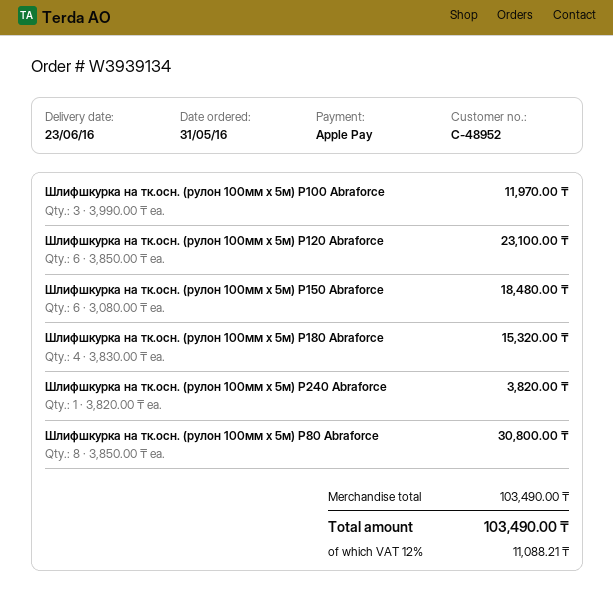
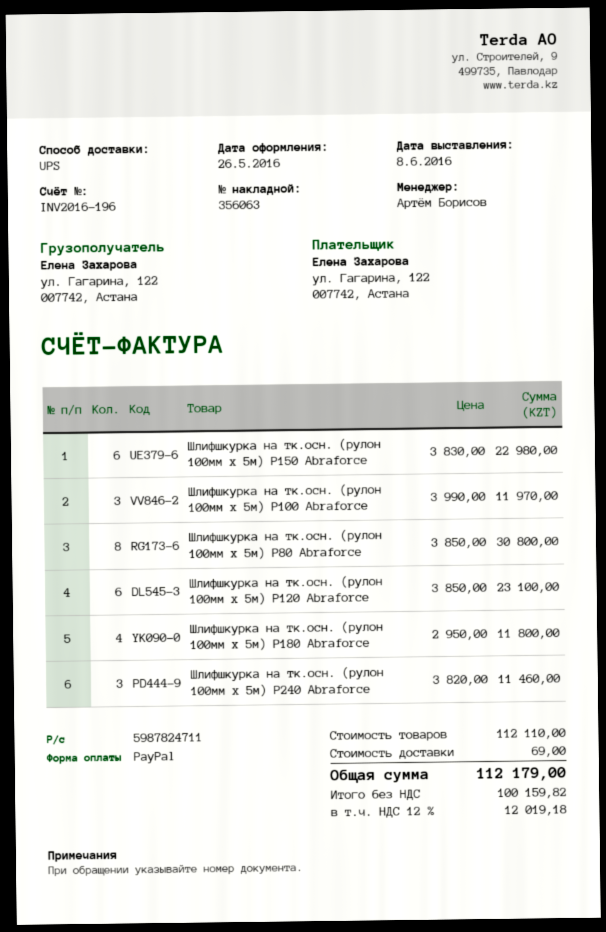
order date: 2016-05-31 -> 2016-05-26
payment method: Apple Pay -> PayPal
Шлифшкурка на тк.осн. (рулон 100мм х 5м) Р150 Abraforce: 6 x 3080.00 = 18480.00 -> 6 x 3830.00 = 22980.00
Шлифшкурка на тк.осн. (рулон 100мм х 5м) Р180 Abraforce: 4 x 3830.00 = 15320.00 -> 4 x 2950.00 = 11800.00
Шлифшкурка на тк.осн. (рулон 100мм х 5м) Р240 Abraforce: 1 x 3820.00 = 3820.00 -> 3 x 3820.00 = 11460.00
subtotal: 103490.00 -> 112110.00
shipping: none -> 69.00
tax: 12% = 11088.21 -> 12% = 12019.18
total: 103490.00 -> 112179.00

